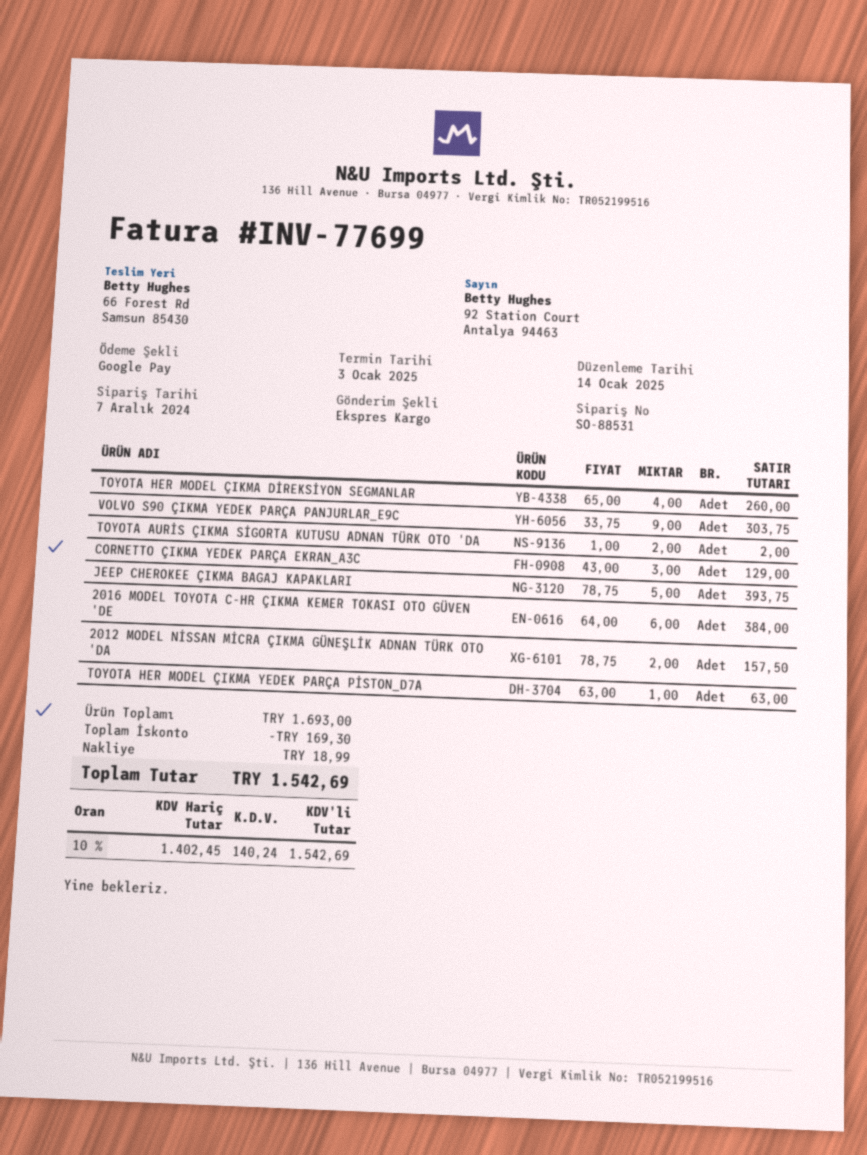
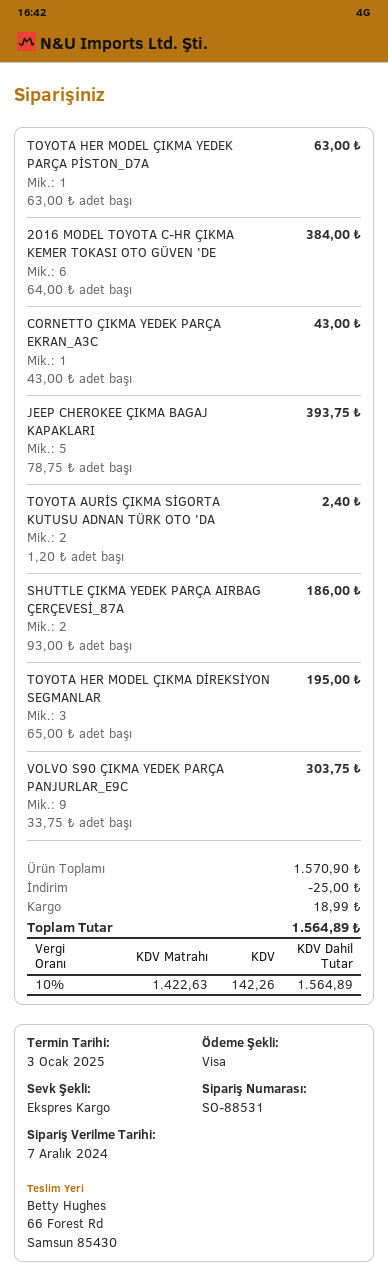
payment method: Google Pay -> Visa
TOYOTA HER MODEL ÇIKMA DİREKSİYON SEGMANLAR: 4 x 65.00 = 260.00 -> 3 x 65.00 = 195.00
TOYOTA AURİS ÇIKMA SİGORTA KUTUSU ADNAN TÜRK OTO 'DA: 2 x 1.00 = 2.00 -> 2 x 1.20 = 2.40
CORNETTO ÇIKMA YEDEK PARÇA EKRAN_A3C: 3 x 43.00 = 129.00 -> 1 x 43.00 = 43.00
2012 MODEL NİSSAN MİCRA ÇIKMA GÜNEŞLİK ADNAN TÜRK OTO 'DA: 2 x 78.75 = 157.50 -> none
SHUTTLE ÇIKMA YEDEK PARÇA AIRBAG ÇERÇEVESİ_87A: none -> 2 x 93.00 = 186.00
subtotal: 1693.00 -> 1570.90
discount: 169.30 -> 25.00
net: 1402.45 -> 1422.63
tax: 10% = 140.24 -> 10% = 142.26
total: 1542.69 -> 1564.89

